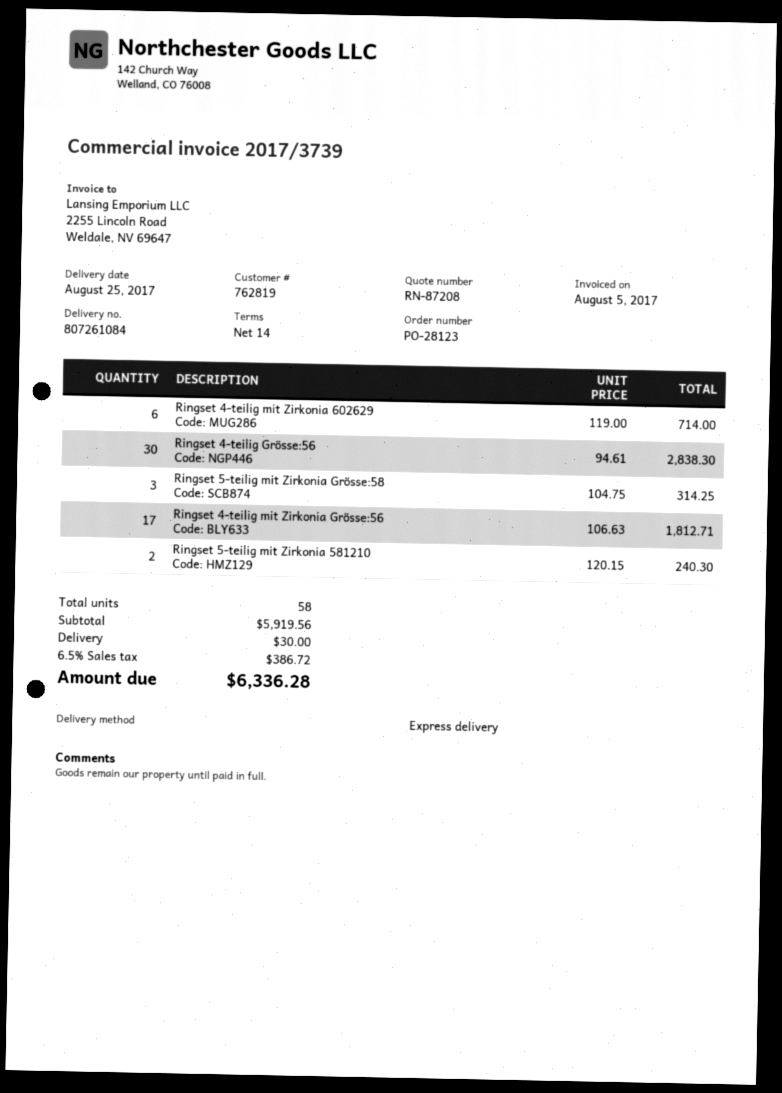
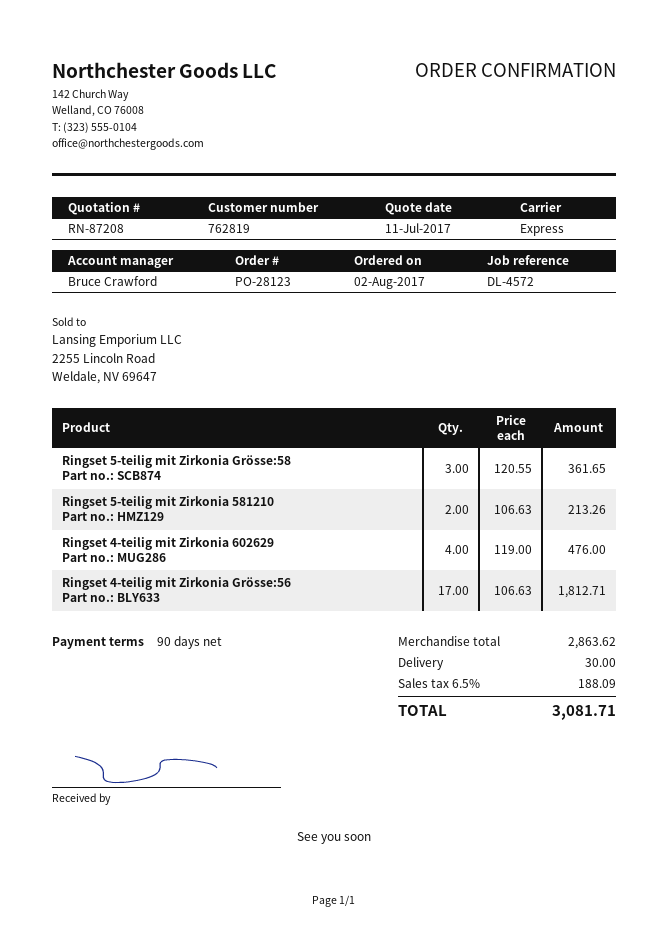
payment terms: 14 days -> 90 days
Ringset 4-teilig mit Zirkonia 602629: 6 x 119.00 = 714.00 -> 4 x 119.00 = 476.00
Ringset 4-teilig Grösse:56: 30 x 94.61 = 2838.30 -> none
Ringset 5-teilig mit Zirkonia Grösse:58: 3 x 104.75 = 314.25 -> 3 x 120.55 = 361.65
Ringset 5-teilig mit Zirkonia 581210: 2 x 120.15 = 240.30 -> 2 x 106.63 = 213.26
subtotal: 5919.56 -> 2863.62
tax: 6.5% = 386.72 -> 6.5% = 188.09
total: 6336.28 -> 3081.71

